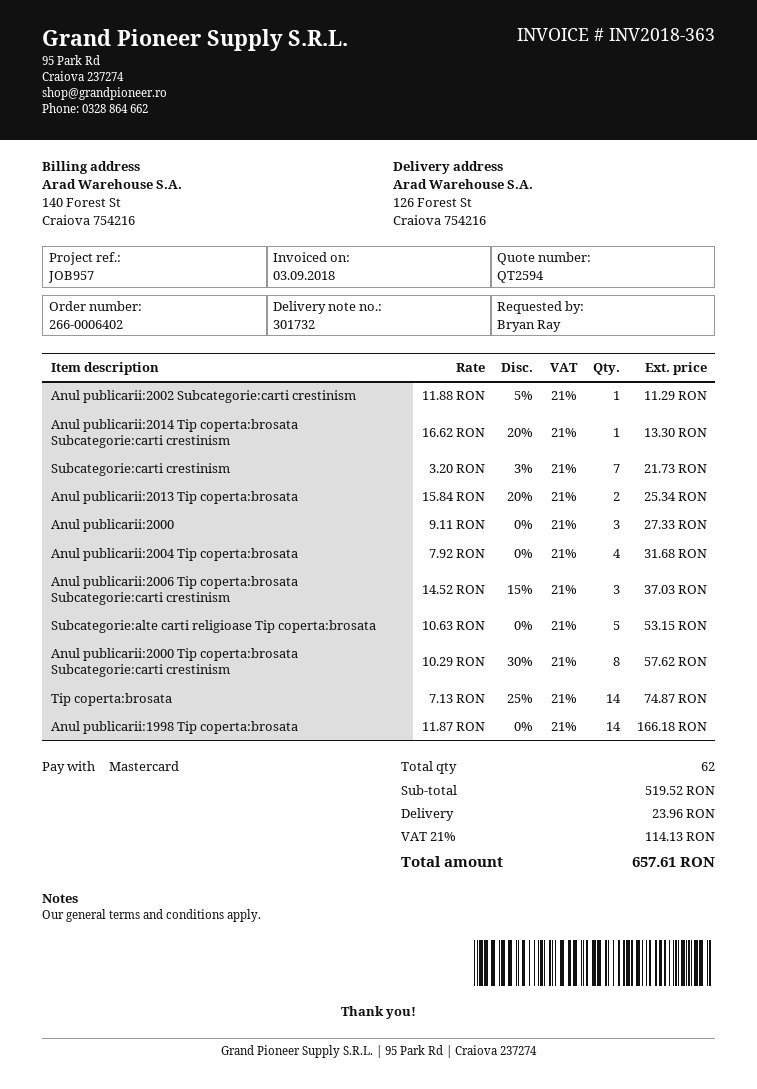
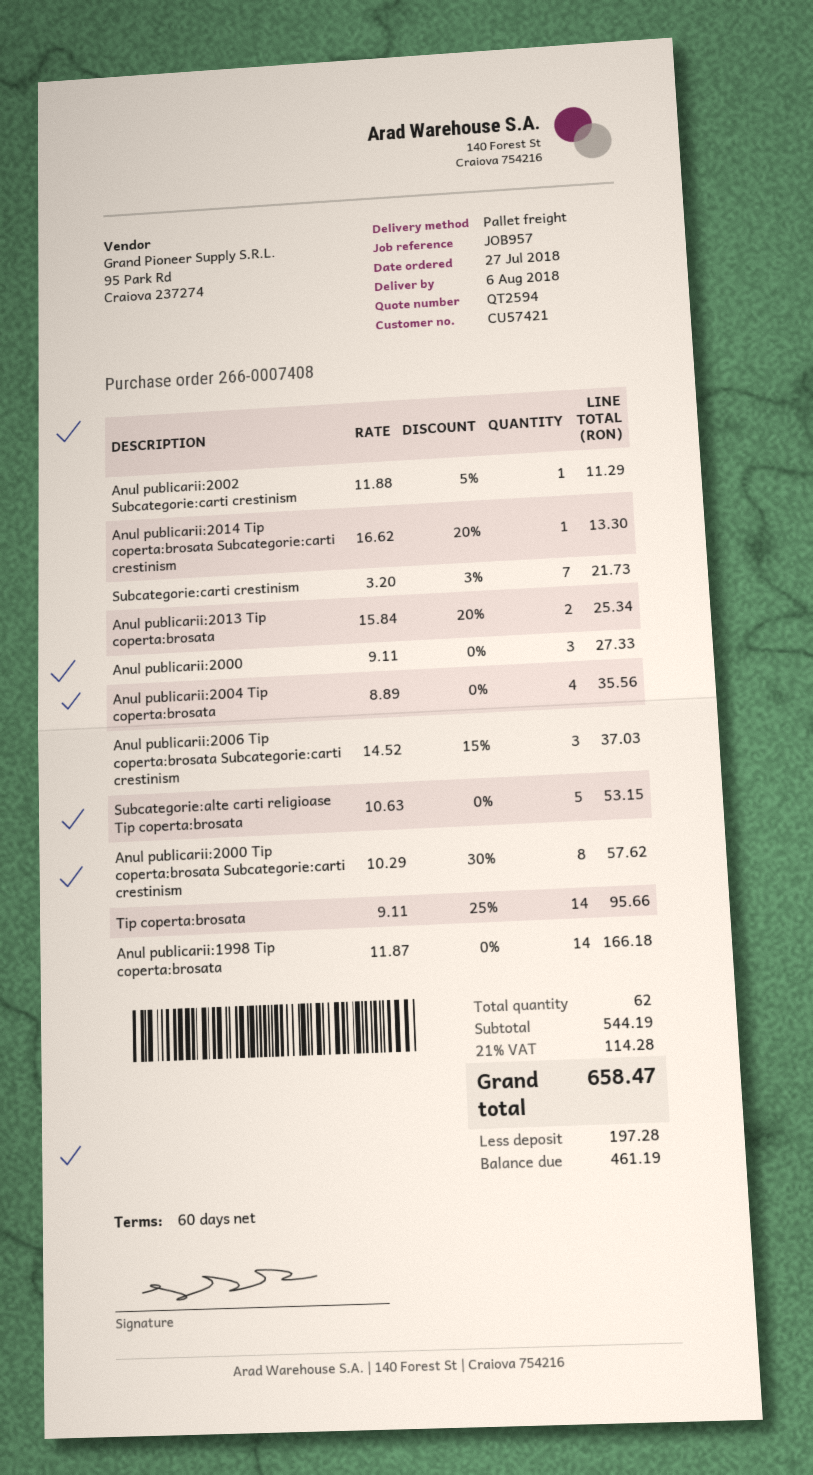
order number: 266-0006402 -> 266-0007408
Anul publicarii:2004 Tip coperta:brosata: 4 x 7.92 = 31.68 -> 4 x 8.89 = 35.56
Tip coperta:brosata: 14 x 7.13 - 25% = 74.87 -> 14 x 9.11 - 25% = 95.66
subtotal: 519.52 -> 544.19
shipping: 23.96 -> none
tax: 21% = 114.13 -> 21% = 114.28
total: 657.61 -> 658.47

